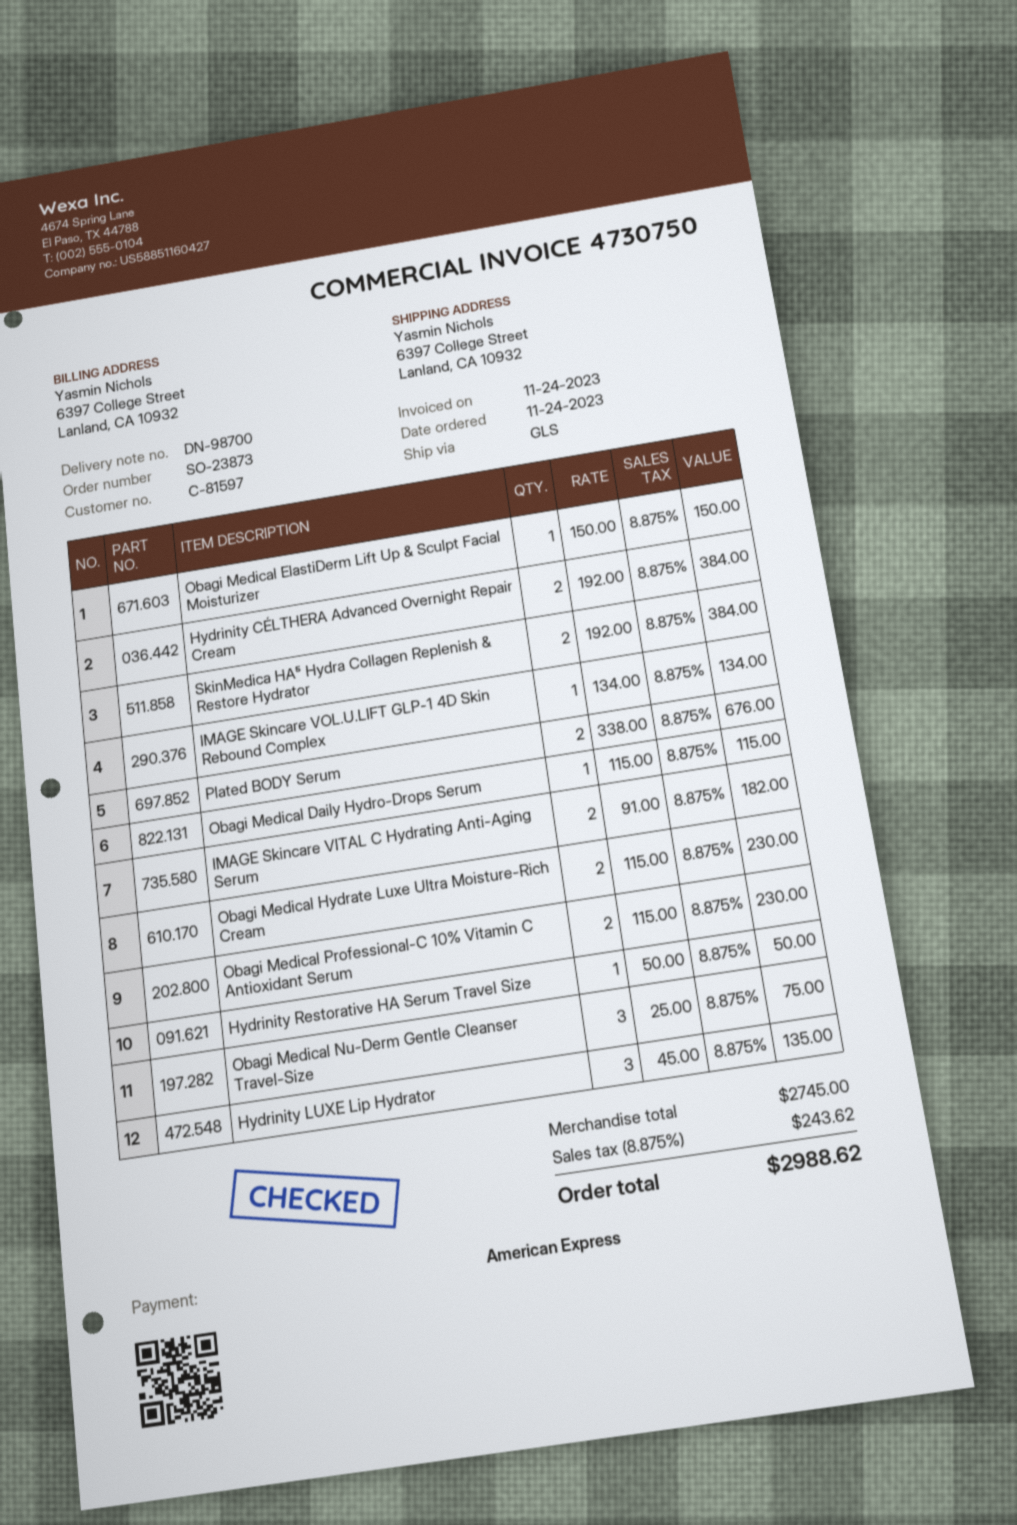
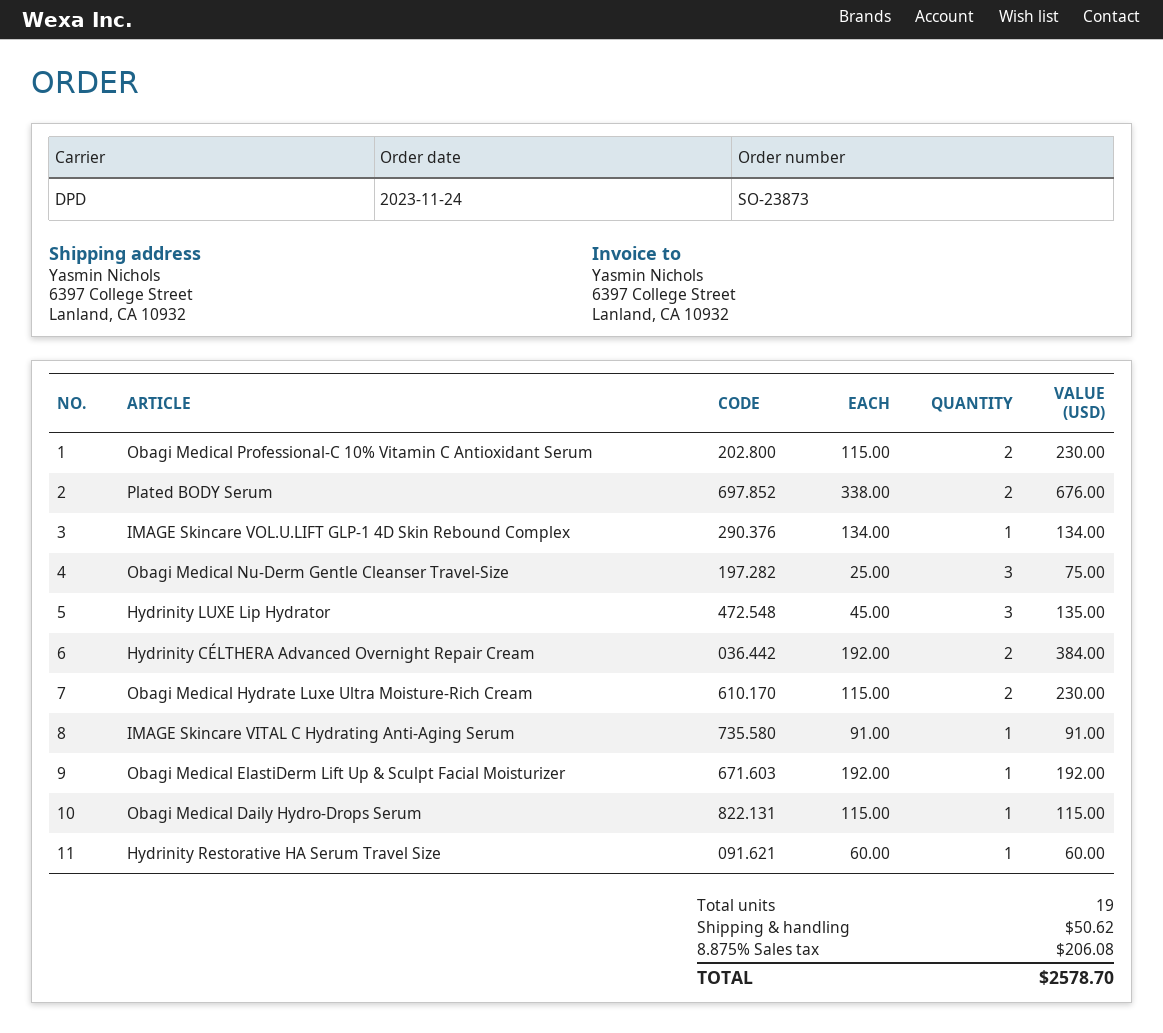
shipping method: GLS -> DPD
Obagi Medical ElastiDerm Lift Up & Sculpt Facial Moisturizer: 1 x 150.00 = 150.00 -> 1 x 192.00 = 192.00
SkinMedica HA⁵ Hydra Collagen Replenish & Restore Hydrator: 2 x 192.00 = 384.00 -> none
IMAGE Skincare VITAL C Hydrating Anti-Aging Serum: 2 x 91.00 = 182.00 -> 1 x 91.00 = 91.00
Hydrinity Restorative HA Serum Travel Size: 1 x 50.00 = 50.00 -> 1 x 60.00 = 60.00
shipping: none -> 50.62
tax: 8.875% = 243.62 -> 8.875% = 206.08
total: 2988.62 -> 2578.70

